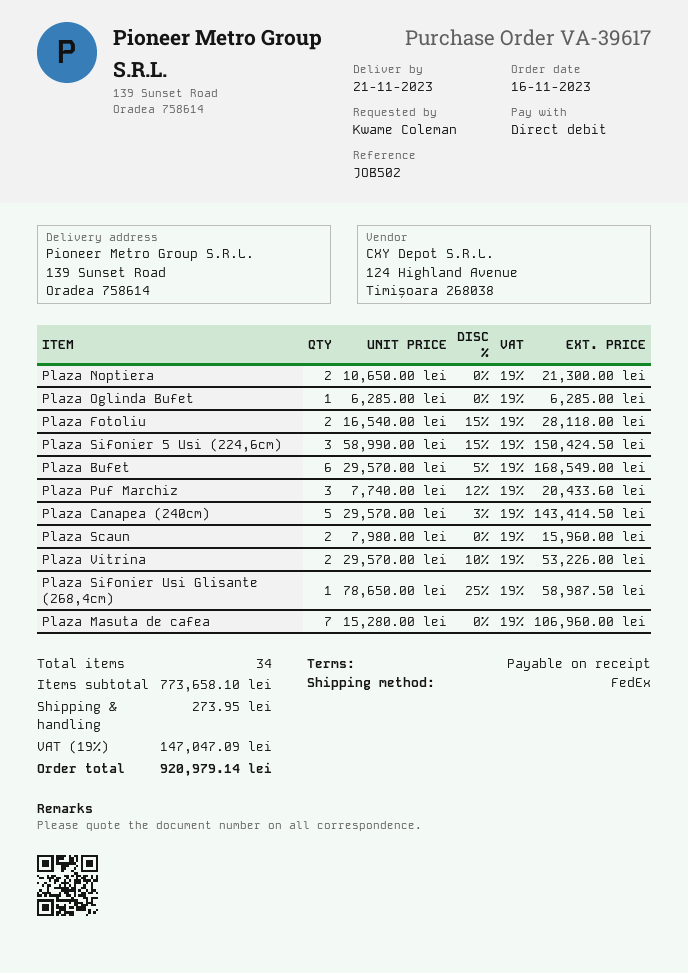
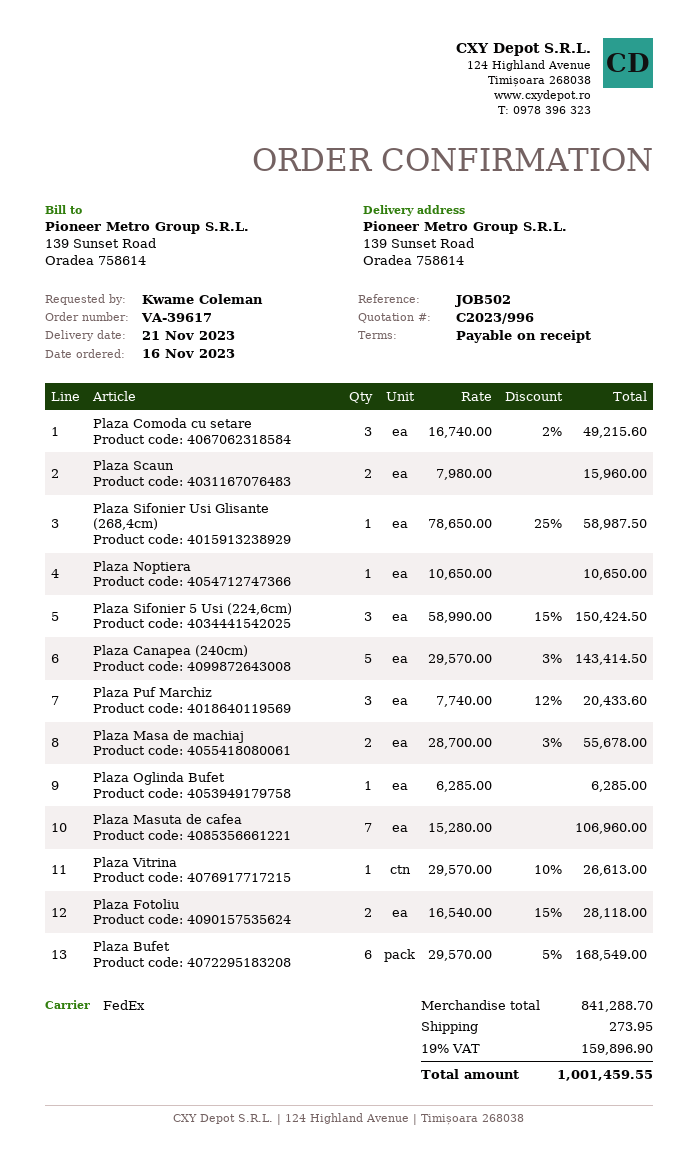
Plaza Noptiera: 2 x 10650.00 = 21300.00 -> 1 x 10650.00 = 10650.00
Plaza Vitrina: 2 x 29570.00 - 10% = 53226.00 -> 1 x 29570.00 - 10% = 26613.00
Plaza Comoda cu setare: none -> 3 x 16740.00 - 2% = 49215.60
Plaza Masa de machiaj: none -> 2 x 28700.00 - 3% = 55678.00
subtotal: 773658.10 -> 841288.70
tax: 19% = 147047.09 -> 19% = 159896.90
total: 920979.14 -> 1001459.55

